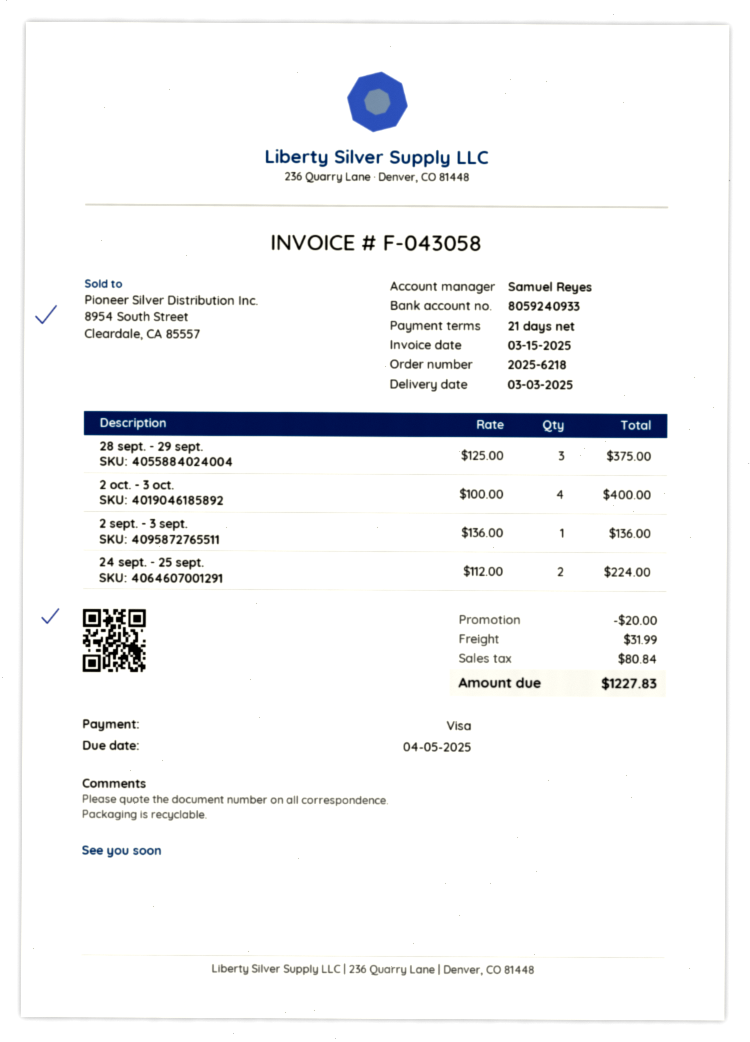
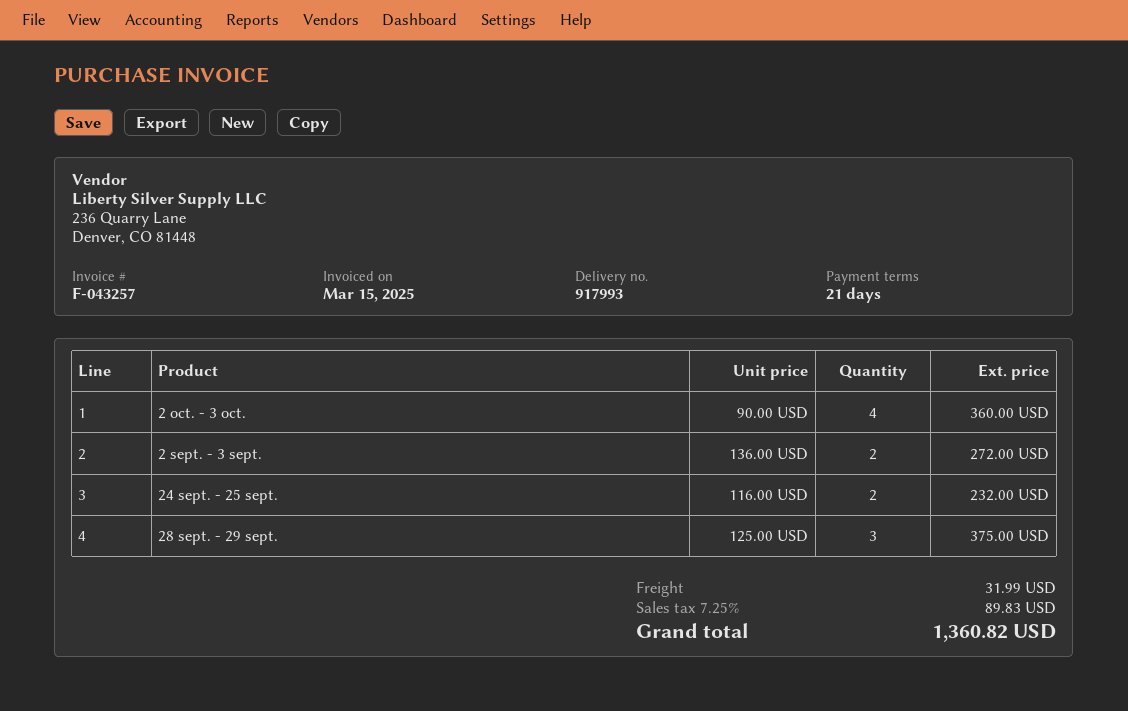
invoice number: F-043058 -> F-043257
2 oct. - 3 oct.: 4 x 100.00 = 400.00 -> 4 x 90.00 = 360.00
2 sept. - 3 sept.: 1 x 136.00 = 136.00 -> 2 x 136.00 = 272.00
24 sept. - 25 sept.: 2 x 112.00 = 224.00 -> 2 x 116.00 = 232.00
discount: 20.00 -> none
tax: 80.84 -> 89.83
total: 1227.83 -> 1360.82

